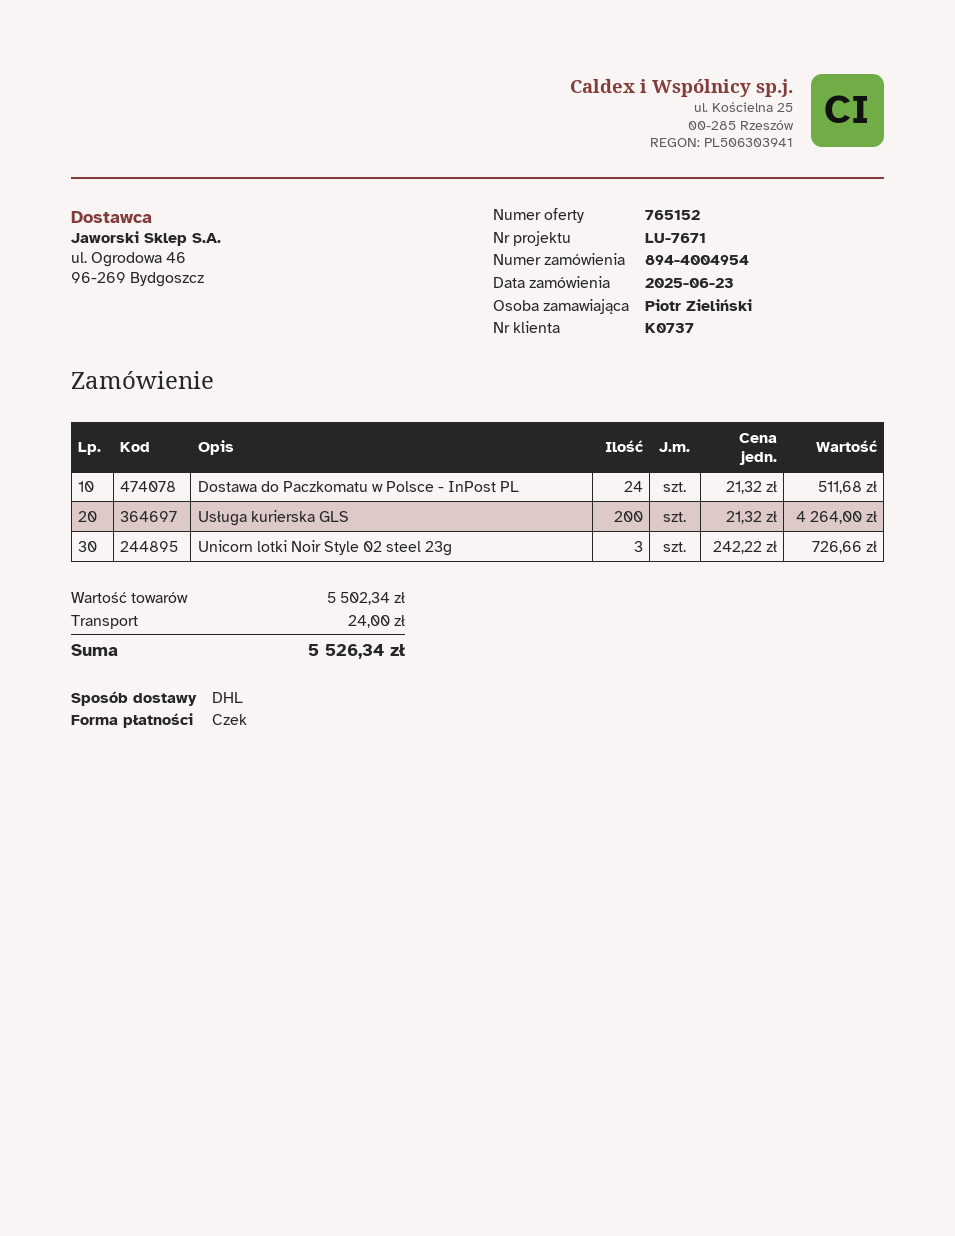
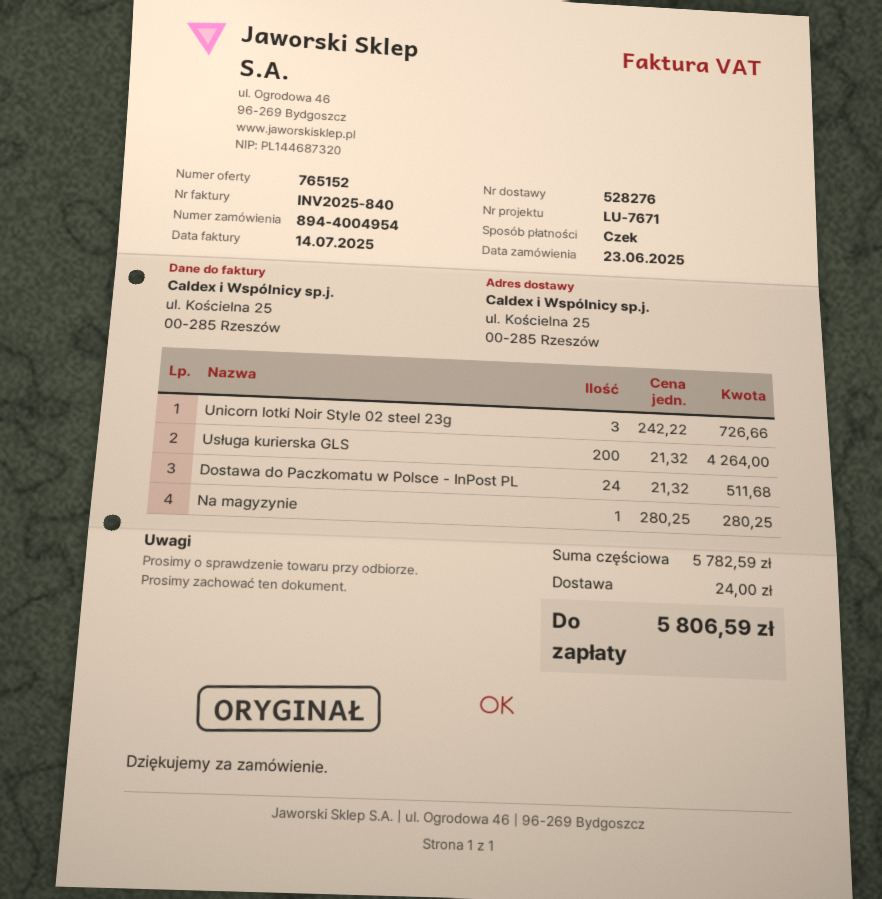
Na magyzynie: none -> 1 x 280.25 = 280.25
subtotal: 5502.34 -> 5782.59
total: 5526.34 -> 5806.59

